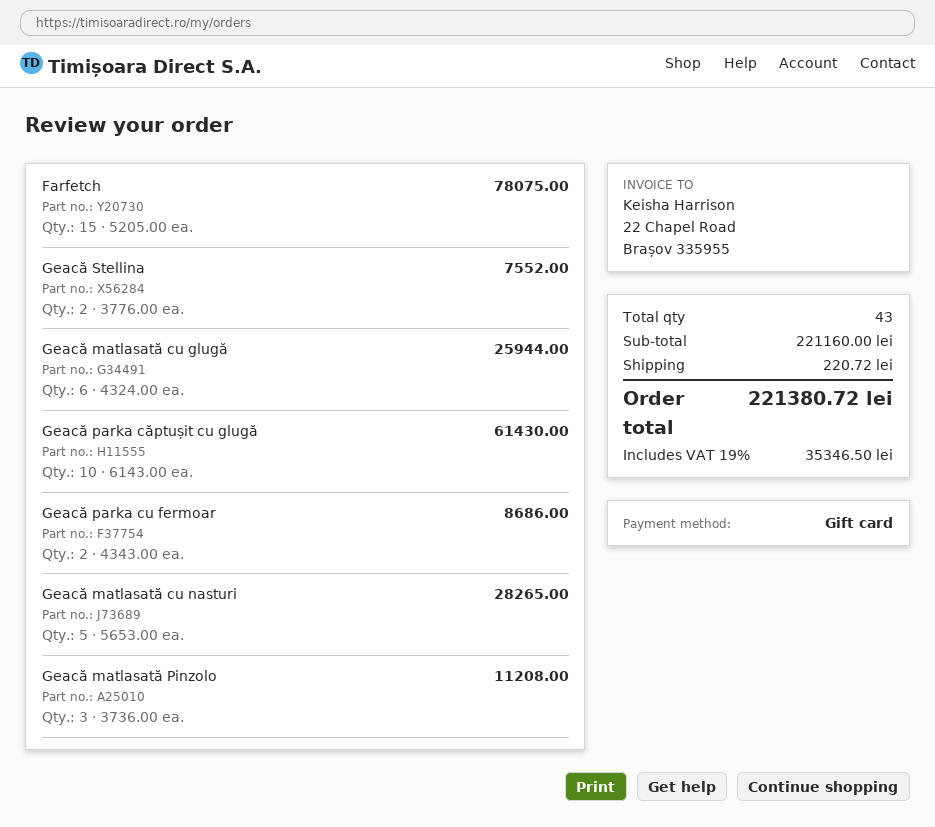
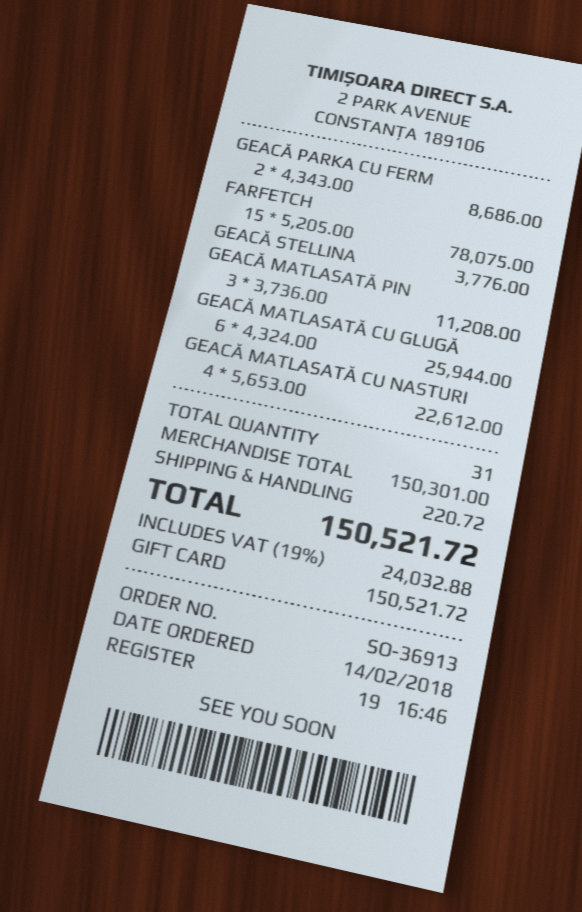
Geacă Stellina: 2 x 3776.00 = 7552.00 -> 1 x 3776.00 = 3776.00
Geacă parka căptușit cu glugă: 10 x 6143.00 = 61430.00 -> none
Geacă matlasată cu nasturi: 5 x 5653.00 = 28265.00 -> 4 x 5653.00 = 22612.00
total quantity: 43 -> 31
subtotal: 221160.00 -> 150301.00
tax: 19% = 35346.50 -> 19% = 24032.88
total: 221380.72 -> 150521.72

